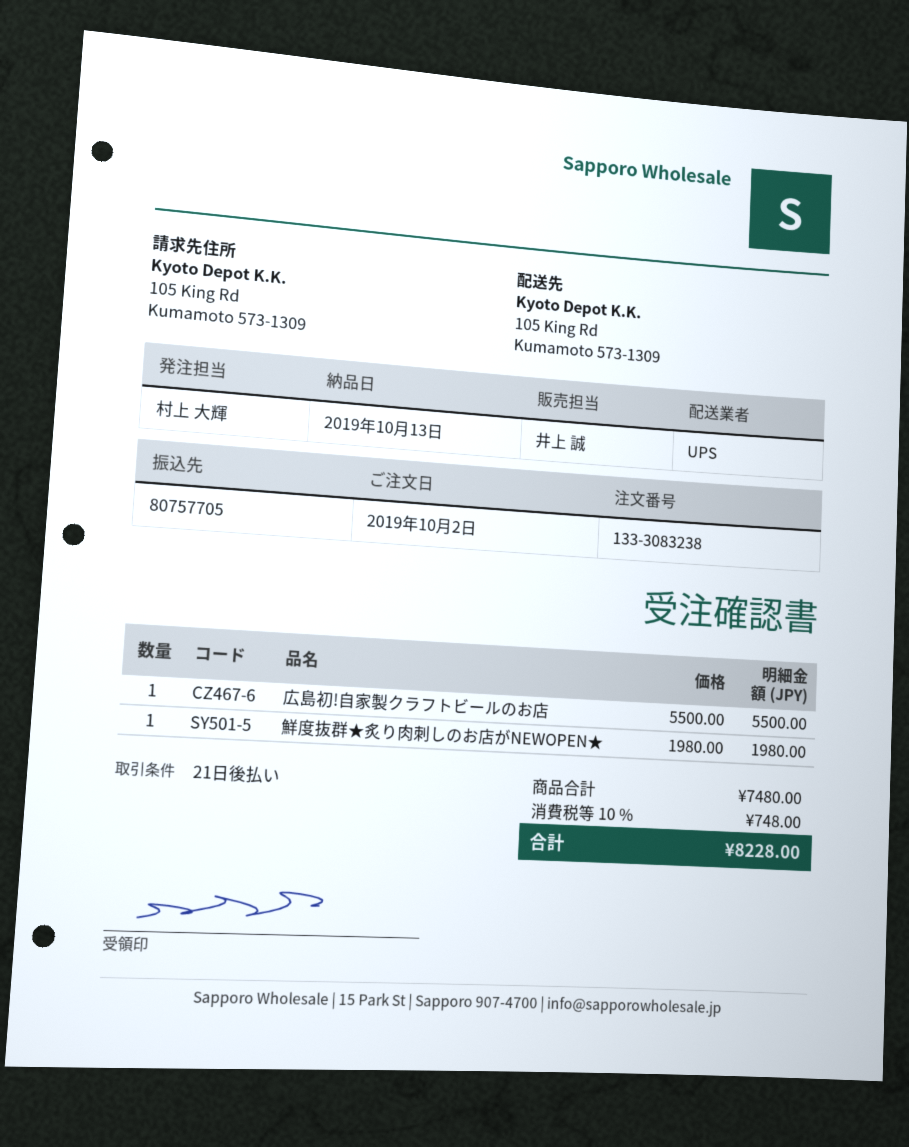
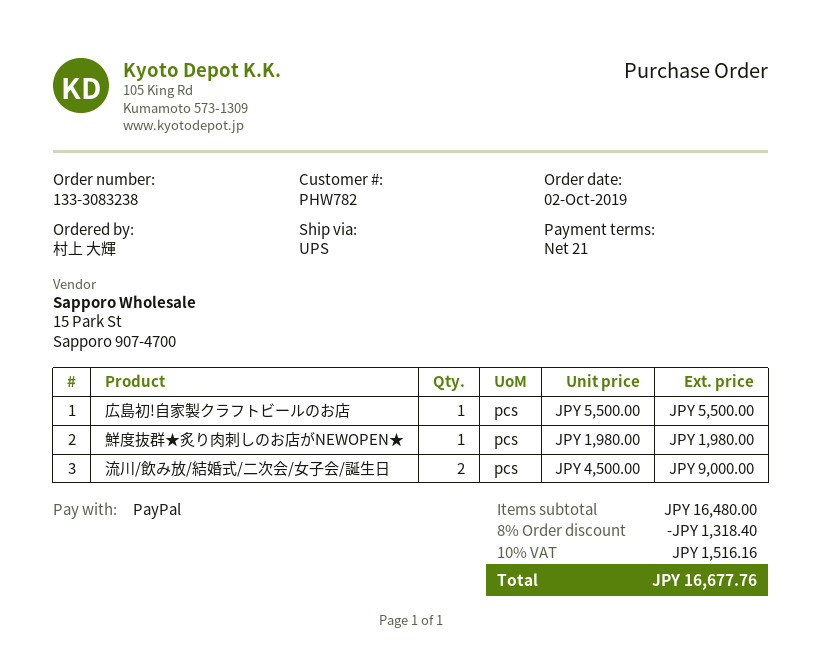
流川/飲み放/結婚式/二次会/女子会/誕生日: none -> 2 x 4500.00 = 9000.00
subtotal: 7480.00 -> 16480.00
discount: none -> 8% = 1318.40
tax: 10% = 748.00 -> 10% = 1516.16
total: 8228.00 -> 16677.76

